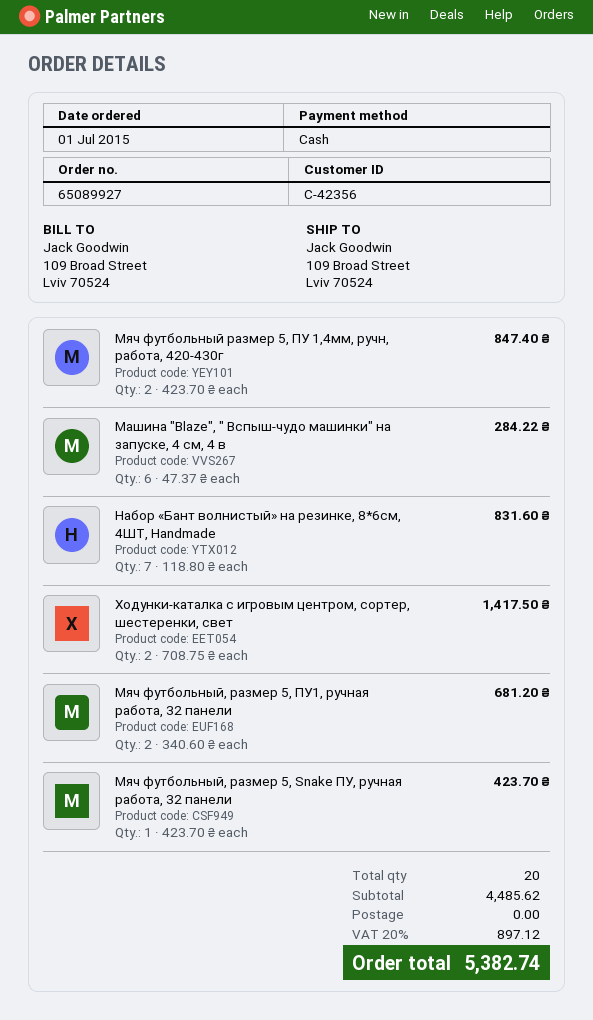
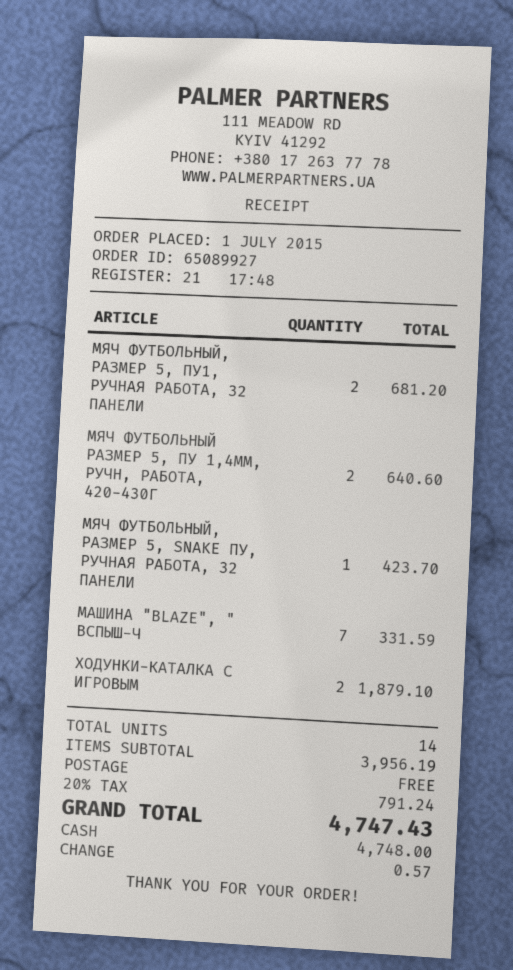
Мяч футбольный размер 5, ПУ 1,4мм, ручн, работа, 420-430г: 2 for 847.40 -> 2 for 640.60
Машина "Blaze", " Вспыш-чудо машинки" на запуске, 4 см, 4 в: 6 for 284.22 -> 7 for 331.59
Набор «Бант волнистый» на резинке, 8*6см, 4ШТ, Handmade: 7 for 831.60 -> none
Ходунки-каталка с игровым центром, сортер, шестеренки, свет: 2 for 1417.50 -> 2 for 1879.10
total quantity: 20 -> 14
subtotal: 4485.62 -> 3956.19
tax: 20% = 897.12 -> 20% = 791.24
total: 5382.74 -> 4747.43

